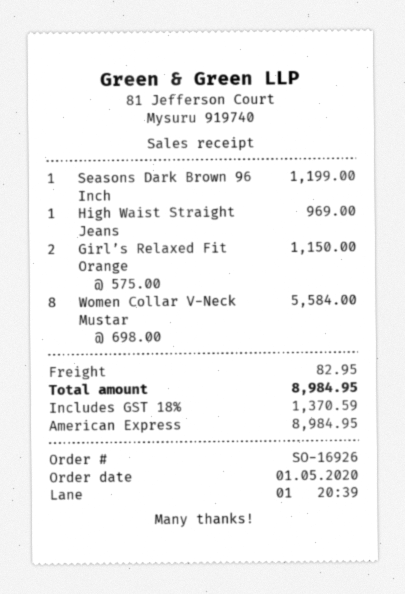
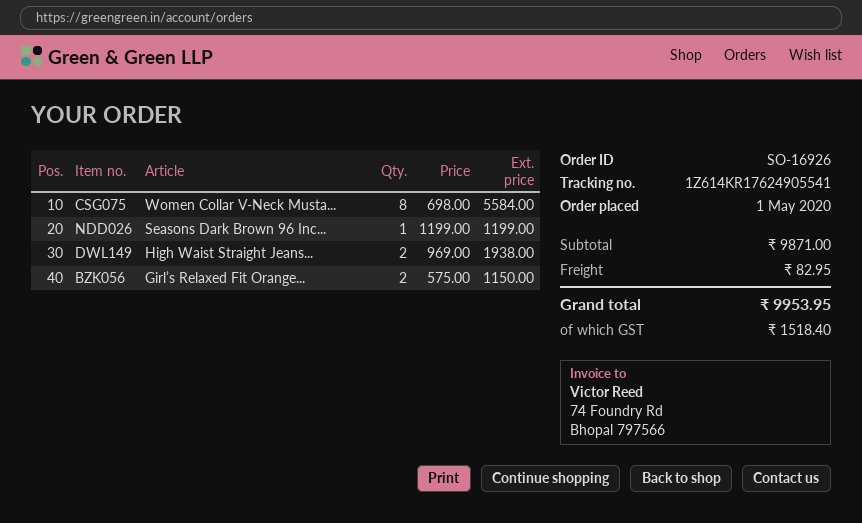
High Waist Straight Jeans: 1 x 969.00 = 969.00 -> 2 x 969.00 = 1938.00
tax: 1370.59 -> 1518.40
total: 8984.95 -> 9953.95

